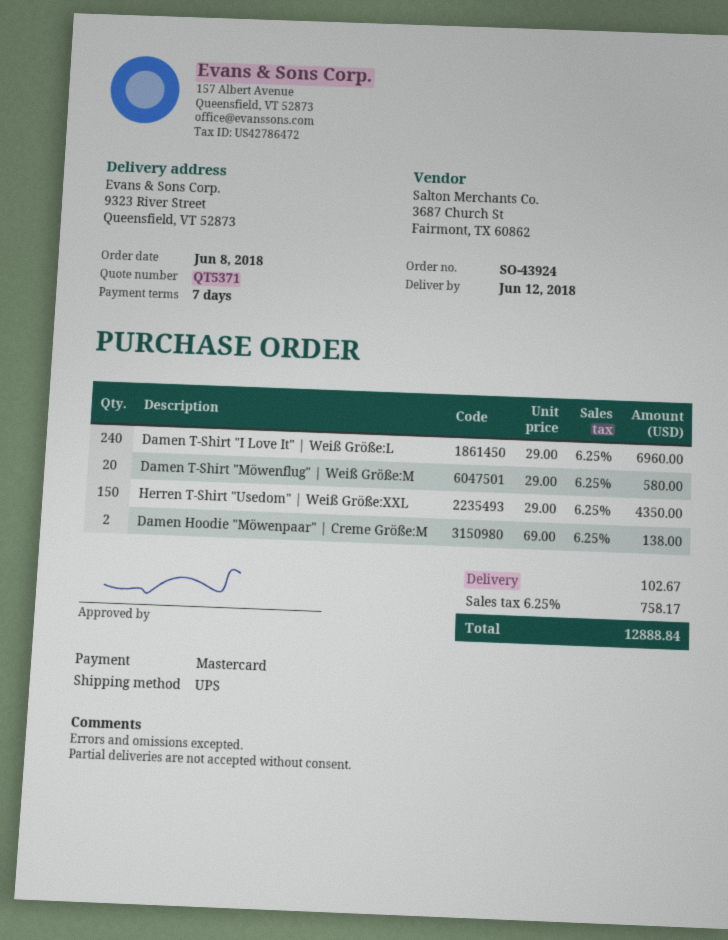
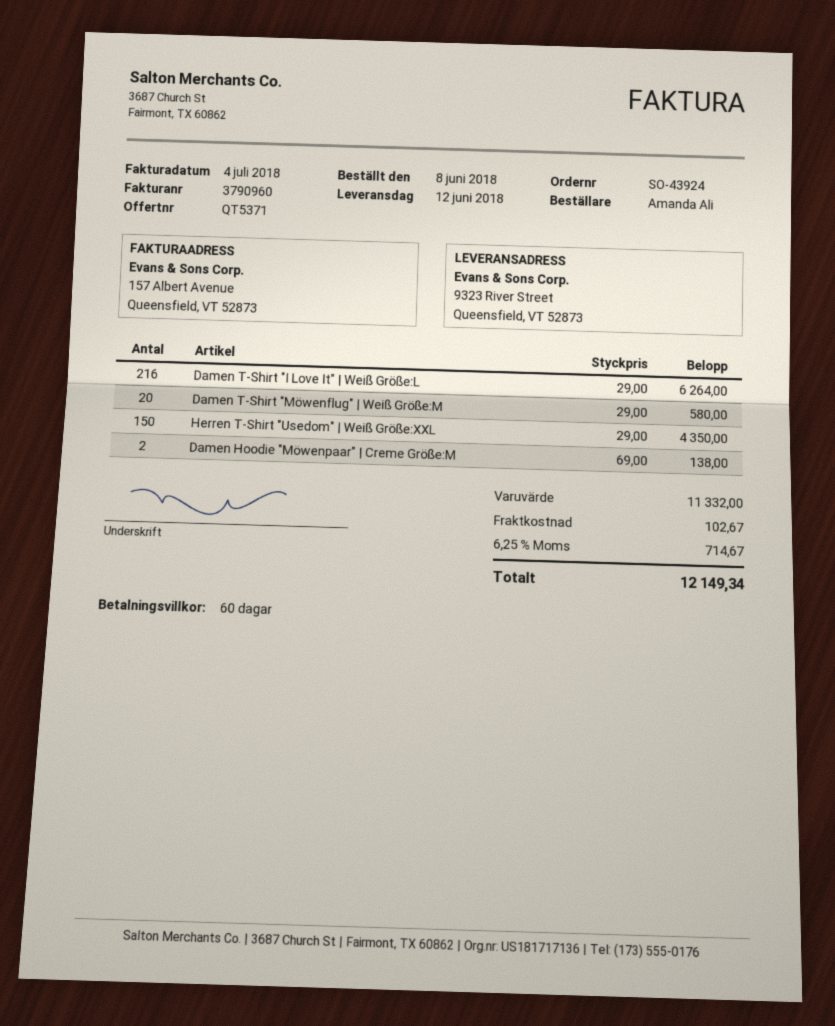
payment terms: 7 days -> 60 days
Damen T-Shirt "I Love It" | Weiß Größe:L: 240 x 29.00 = 6960.00 -> 216 x 29.00 = 6264.00
tax: 6.25% = 758.17 -> 6.25% = 714.67
total: 12888.84 -> 12149.34

